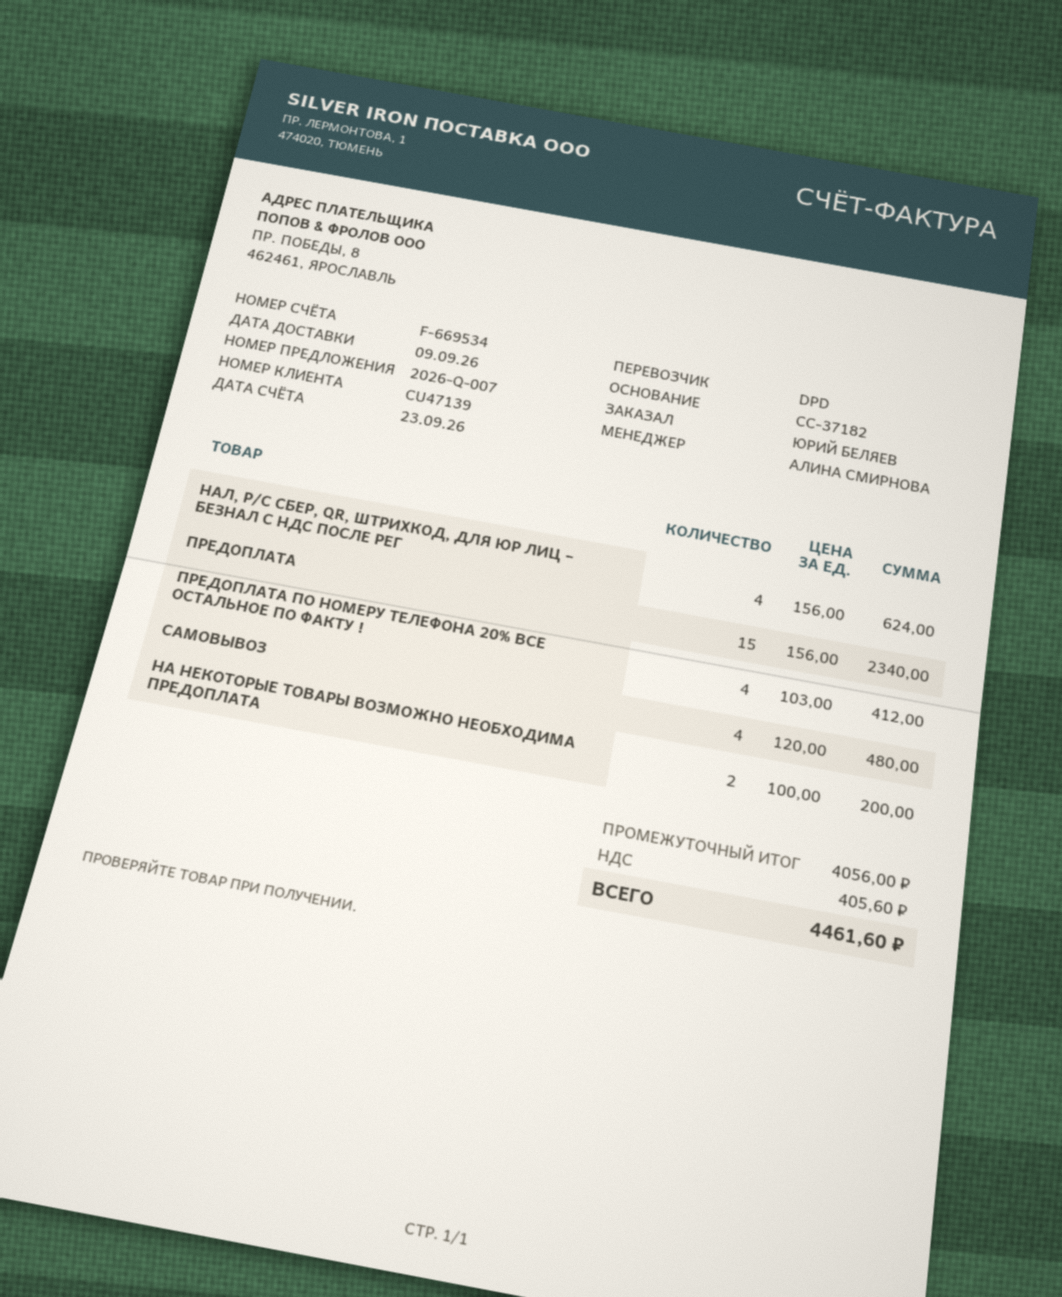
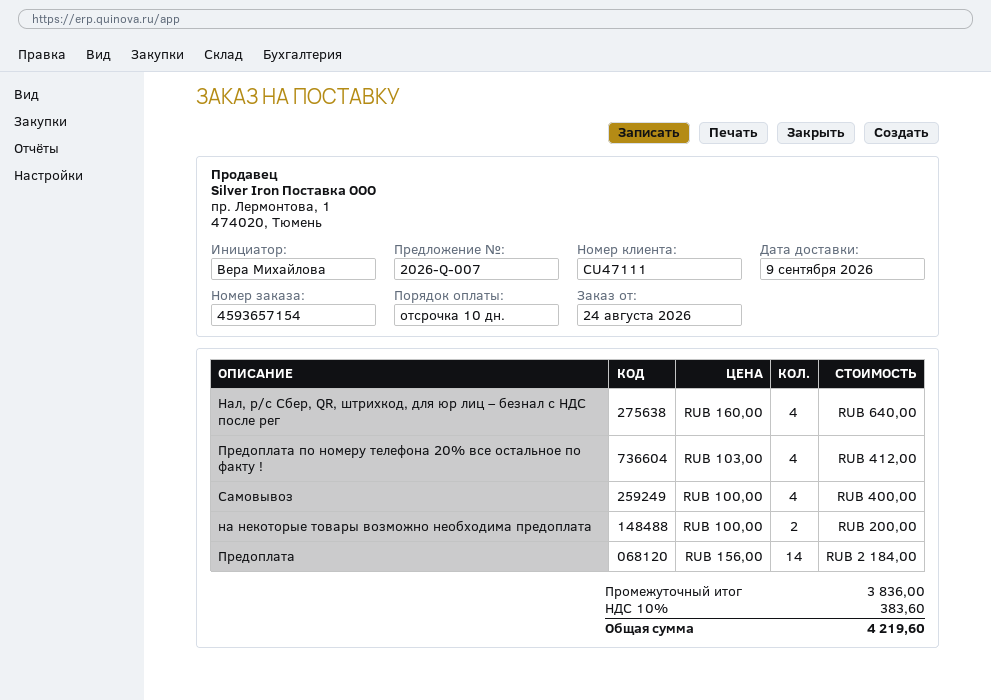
customer number: CU47139 -> CU47111
ordered by: ЮРИЙ БЕЛЯЕВ -> Вера Михайлова
НАЛ, Р/С СБЕР, QR, ШТРИХКОД, ДЛЯ ЮР ЛИЦ – БЕЗНАЛ С НДС ПОСЛЕ РЕГ: 4 x 156.00 = 624.00 -> 4 x 160.00 = 640.00
ПРЕДОПЛАТА: 15 x 156.00 = 2340.00 -> 14 x 156.00 = 2184.00
САМОВЫВОЗ: 4 x 120.00 = 480.00 -> 4 x 100.00 = 400.00
subtotal: 4056.00 -> 3836.00
tax: 405.60 -> 383.60
total: 4461.60 -> 4219.60

